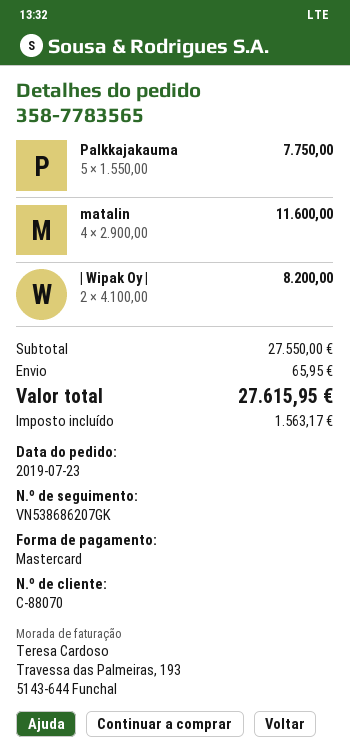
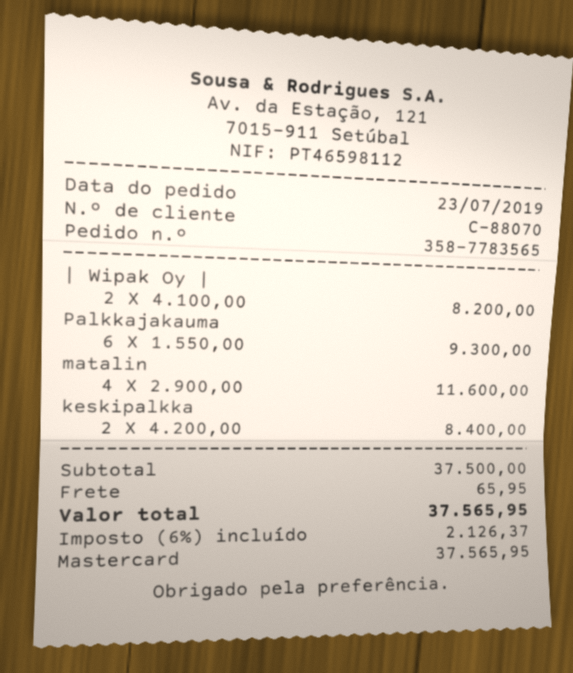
Palkkajakauma: 5 x 1550.00 = 7750.00 -> 6 x 1550.00 = 9300.00
keskipalkka: none -> 2 x 4200.00 = 8400.00
subtotal: 27550.00 -> 37500.00
tax: 1563.17 -> 2126.37
total: 27615.95 -> 37565.95

